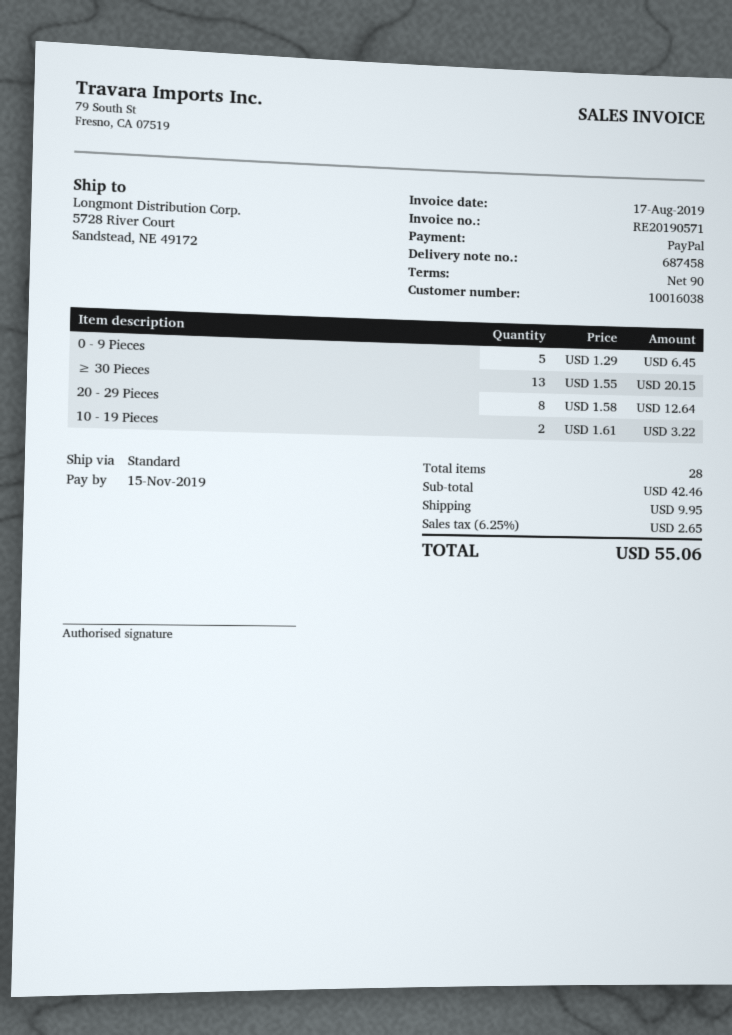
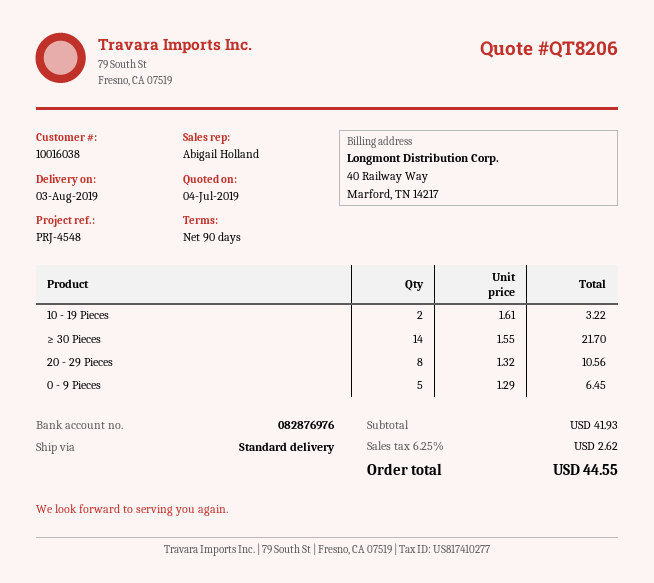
≥ 30 Pieces: 13 x 1.55 = 20.15 -> 14 x 1.55 = 21.70
20 - 29 Pieces: 8 x 1.58 = 12.64 -> 8 x 1.32 = 10.56
subtotal: 42.46 -> 41.93
shipping: 9.95 -> none
tax: 6.25% = 2.65 -> 6.25% = 2.62
total: 55.06 -> 44.55

